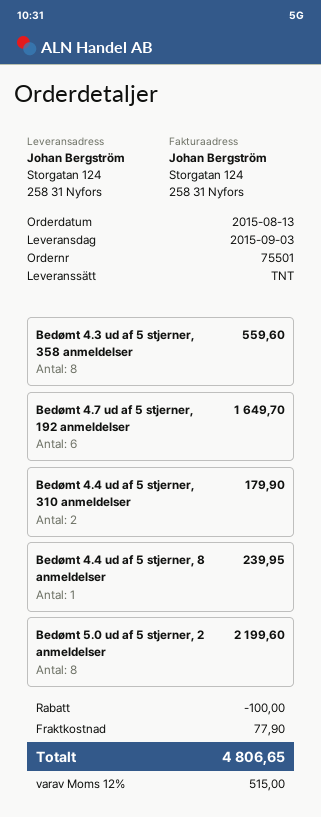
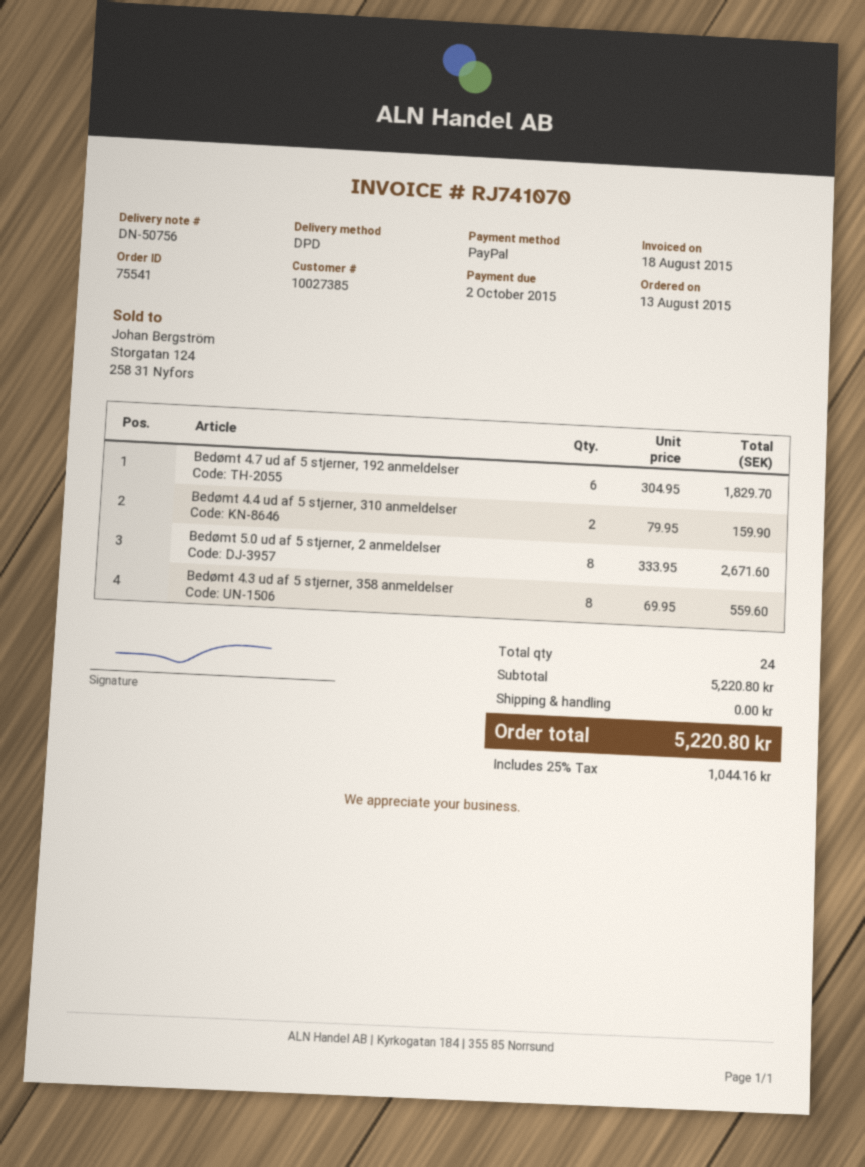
order number: 75501 -> 75541
shipping method: TNT -> DPD
Bedømt 4.7 ud af 5 stjerner, 192 anmeldelser: 6 for 1649.70 -> 6 for 1829.70
Bedømt 4.4 ud af 5 stjerner, 310 anmeldelser: 2 for 179.90 -> 2 for 159.90
Bedømt 4.4 ud af 5 stjerner, 8 anmeldelser: 1 for 239.95 -> none
Bedømt 5.0 ud af 5 stjerner, 2 anmeldelser: 8 for 2199.60 -> 8 for 2671.60
discount: 100.00 -> none
shipping: 77.90 -> 0.00
tax: 12% = 515.00 -> 25% = 1044.16
total: 4806.65 -> 5220.80

